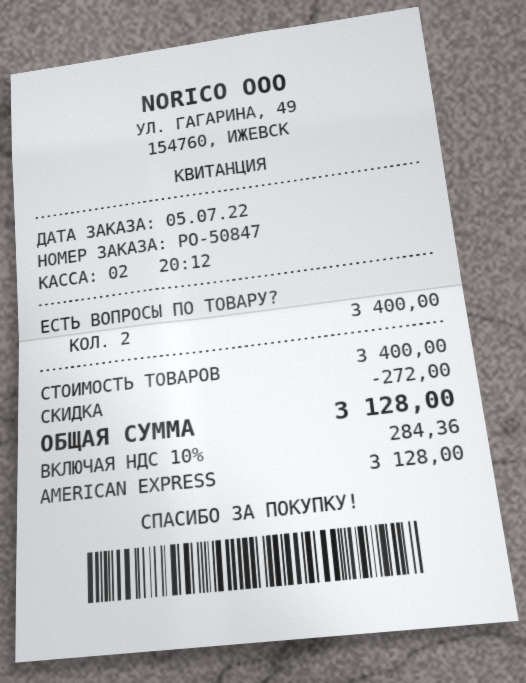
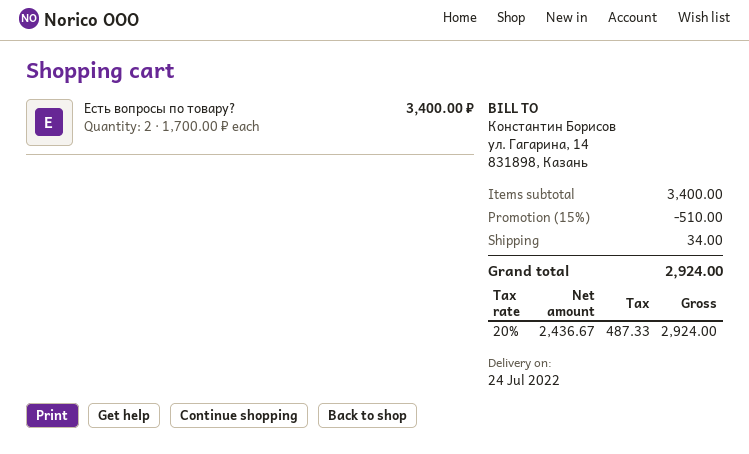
discount: 272.00 -> 510.00
shipping: none -> 34.00
tax: 10% = 284.36 -> 20% = 487.33
total: 3128.00 -> 2924.00

